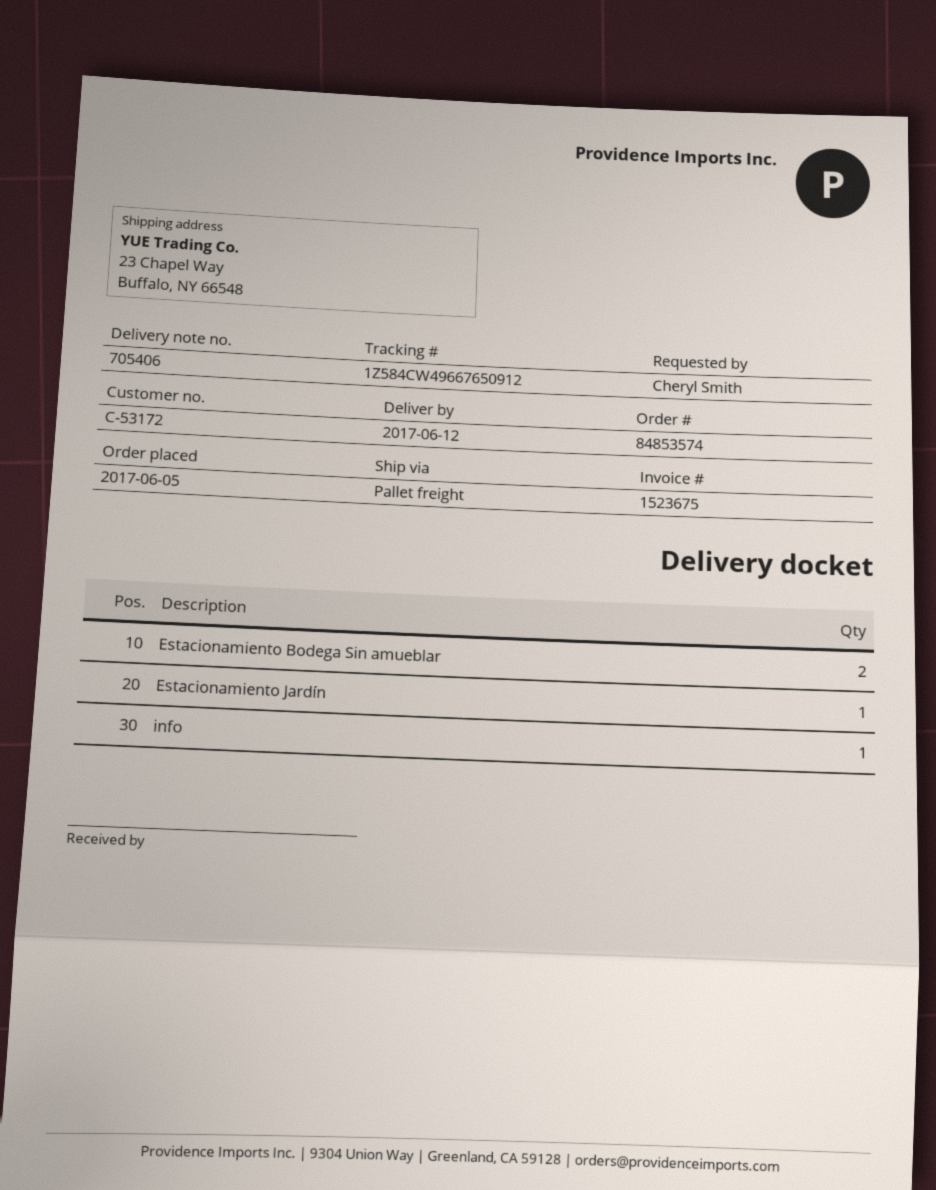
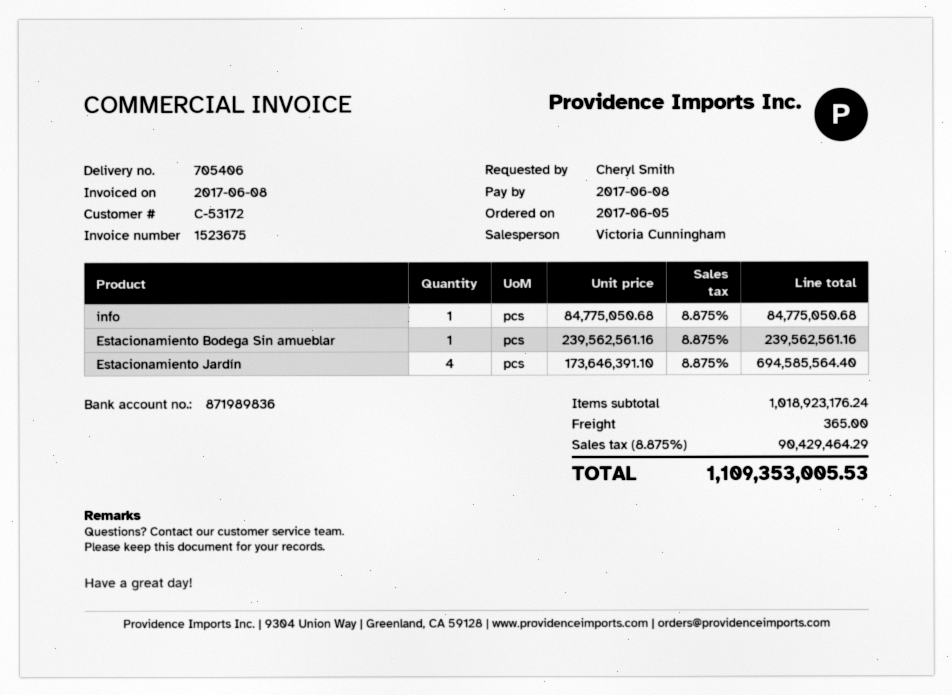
Estacionamiento Bodega Sin amueblar: 2 -> 1
Estacionamiento Jardín: 1 -> 4

